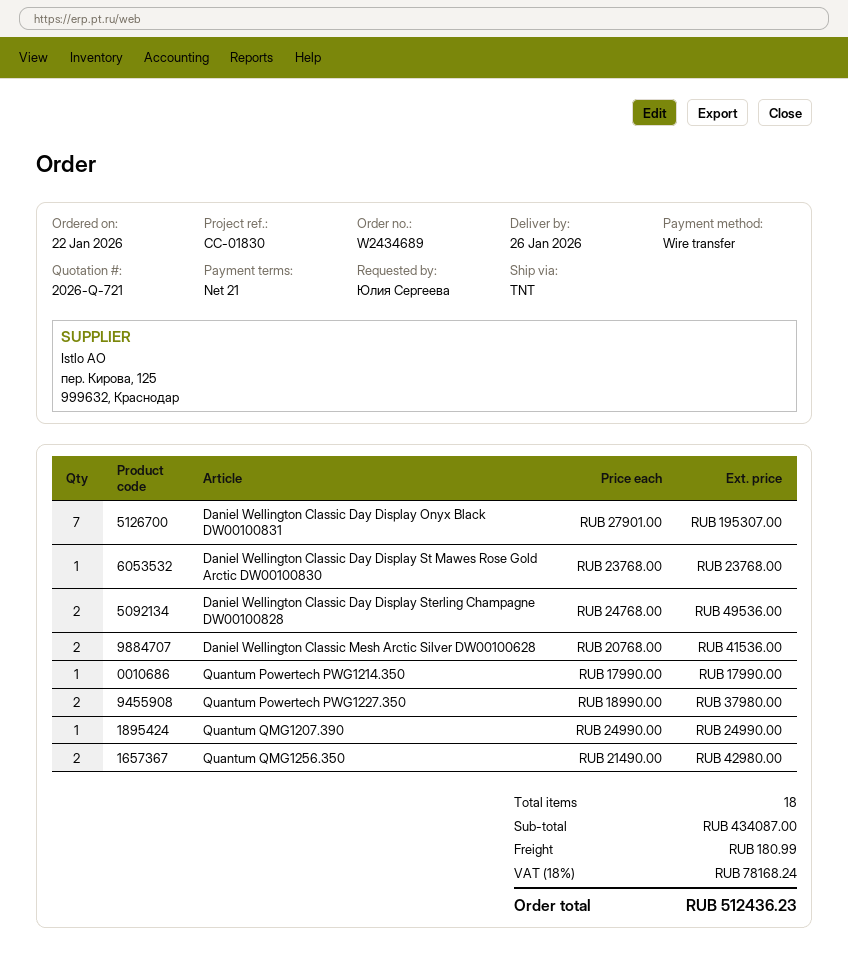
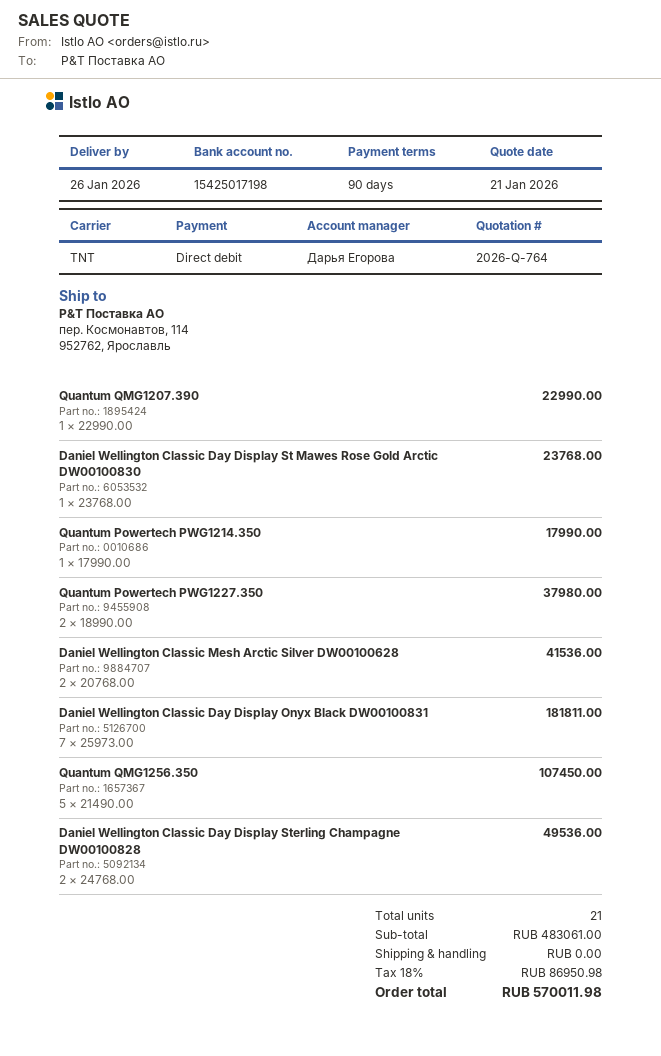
quote number: 2026-Q-721 -> 2026-Q-764
payment terms: 21 days -> 90 days
payment method: bank transfer -> direct debit
Daniel Wellington Classic Day Display Onyx Black DW00100831: 7 x 27901.00 = 195307.00 -> 7 x 25973.00 = 181811.00
Quantum QMG1207.390: 1 x 24990.00 = 24990.00 -> 1 x 22990.00 = 22990.00
Quantum QMG1256.350: 2 x 21490.00 = 42980.00 -> 5 x 21490.00 = 107450.00
total quantity: 18 -> 21
subtotal: 434087.00 -> 483061.00
shipping: 180.99 -> 0.00
tax: 18% = 78168.24 -> 18% = 86950.98
total: 512436.23 -> 570011.98

